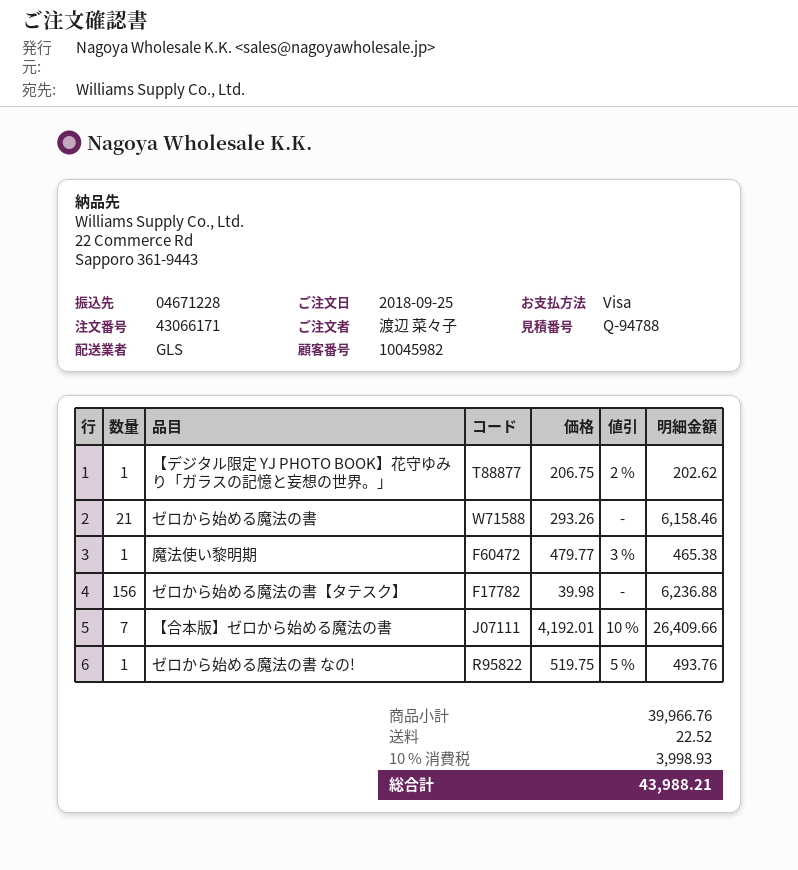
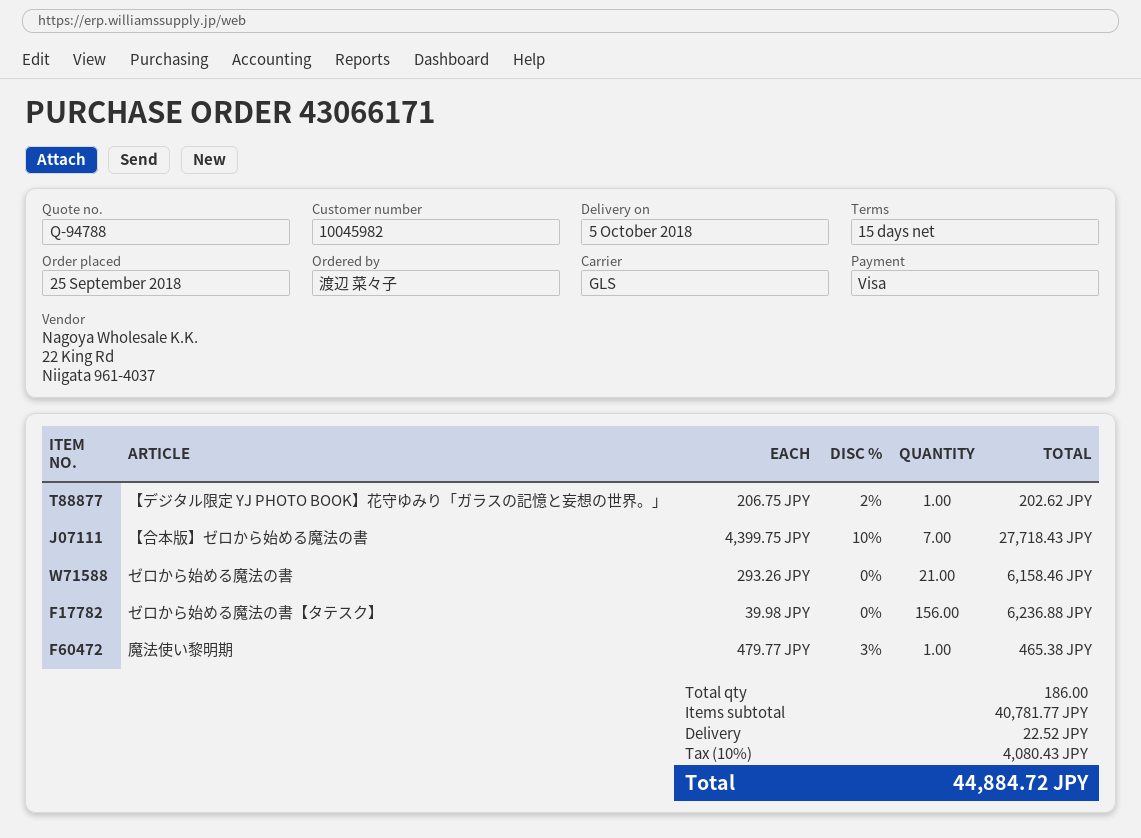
【合本版】ゼロから始める魔法の書: 7 x 4192.01 - 10% = 26409.66 -> 7 x 4399.75 - 10% = 27718.43
ゼロから始める魔法の書 なの!: 1 x 519.75 - 5% = 493.76 -> none
subtotal: 39966.76 -> 40781.77
tax: 10% = 3998.93 -> 10% = 4080.43
total: 43988.21 -> 44884.72

